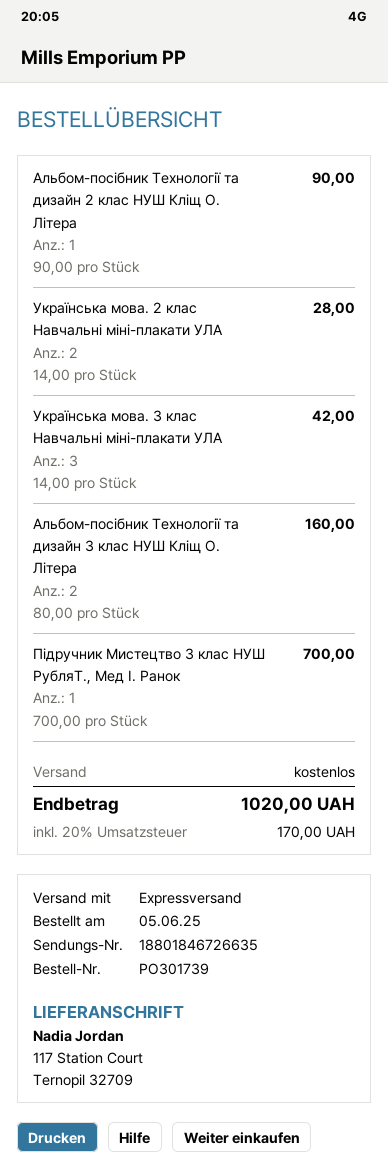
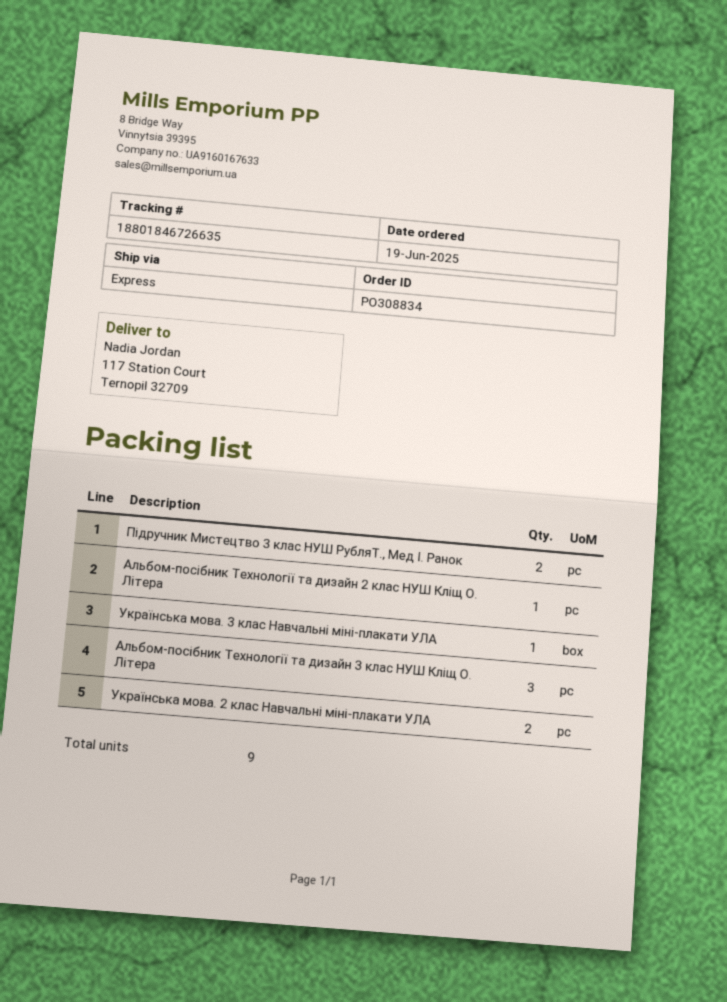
order number: PO301739 -> PO308834
order date: 2025-06-05 -> 2025-06-19
Українська мова. 3 клас Навчальні міні-плакати УЛА: 3 -> 1
Альбом-посібник Технології та дизайн 3 клас НУШ Кліщ О. Літера: 2 -> 3
Підручник Мистецтво 3 клас НУШ РубляТ., Мед І. Ранок: 1 -> 2

